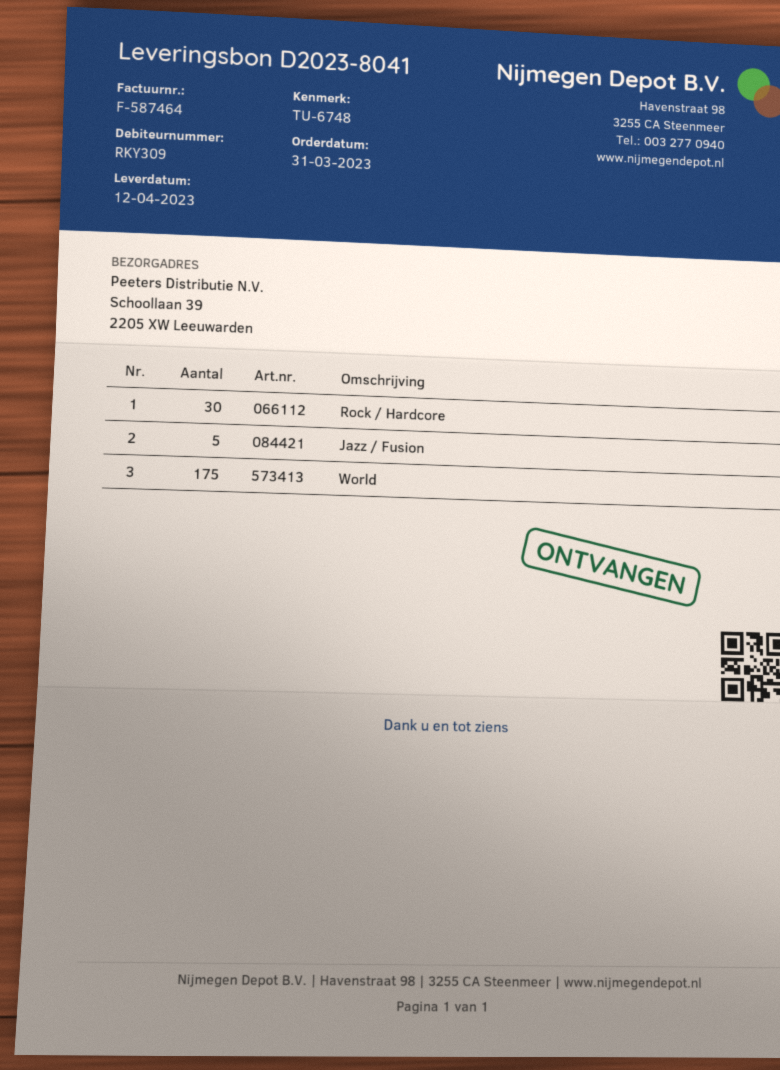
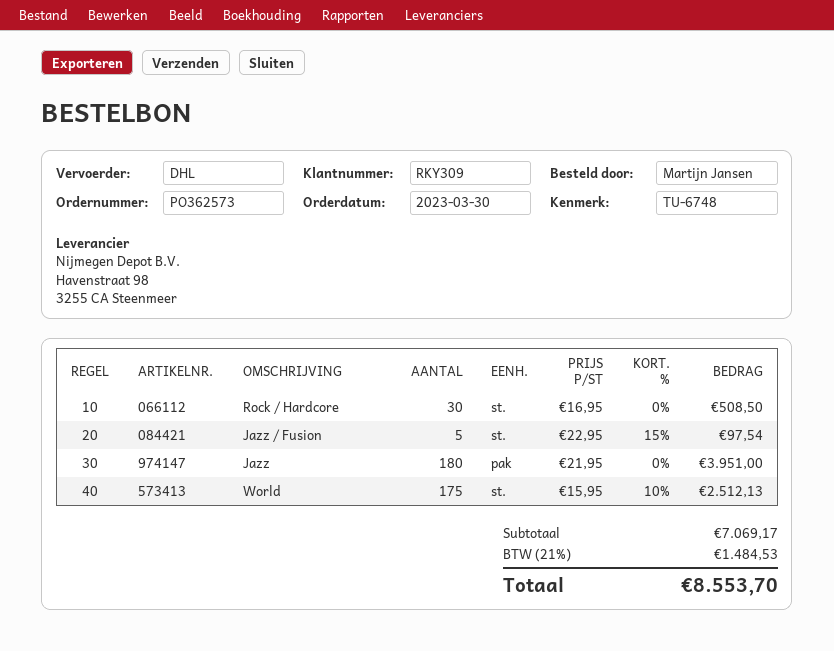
order date: 2023-03-31 -> 2023-03-30
Jazz: none -> 180

